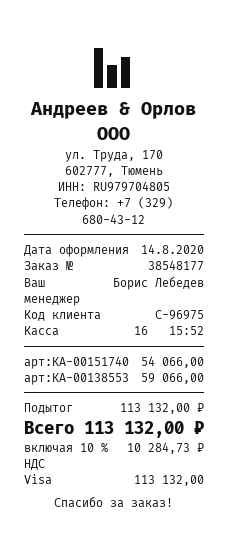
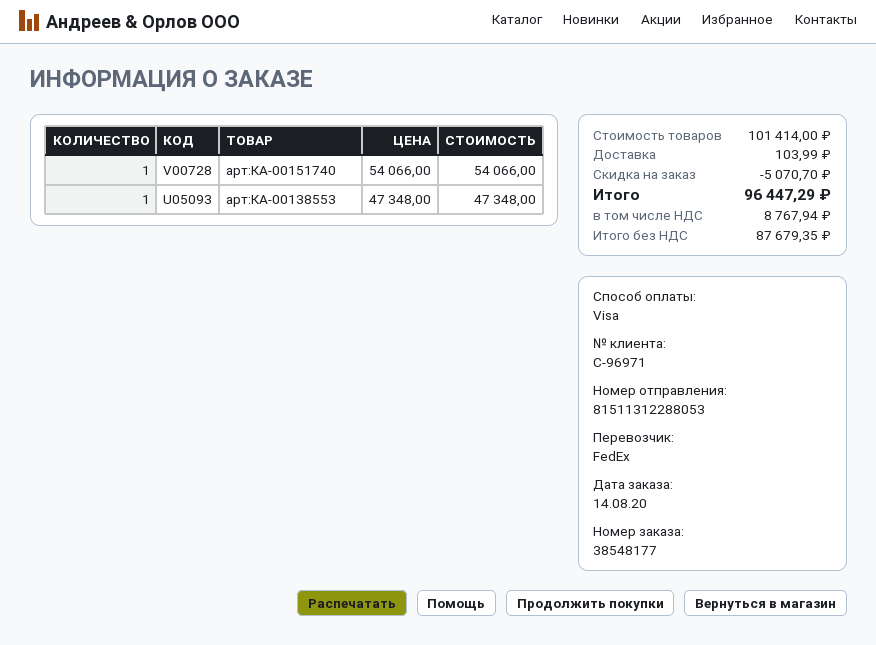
customer number: C-96975 -> C-96971
арт:КА-00138553: 1 x 59066.00 = 59066.00 -> 1 x 47348.00 = 47348.00
subtotal: 113132.00 -> 101414.00
discount: none -> 5070.70
shipping: none -> 103.99
tax: 10284.73 -> 8767.94
total: 113132.00 -> 96447.29

